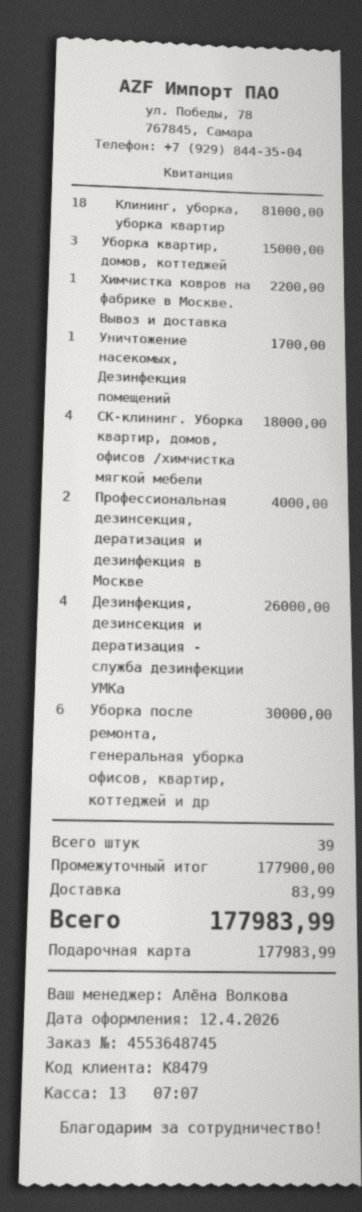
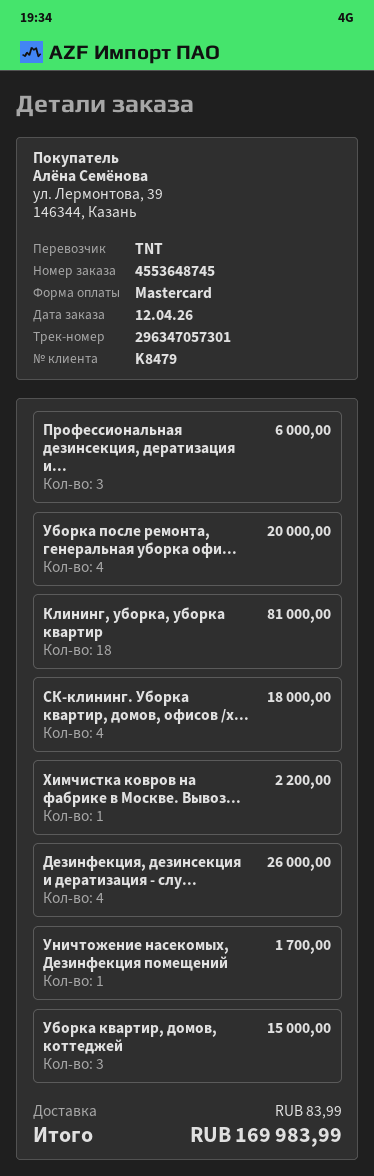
payment method: gift card -> Mastercard
Профессиональная дезинсекция, дератизация и дезинфекция в Москве: 2 for 4000.00 -> 3 for 6000.00
Уборка после ремонта, генеральная уборка офисов, квартир, коттеджей и др: 6 for 30000.00 -> 4 for 20000.00
total: 177983.99 -> 169983.99

